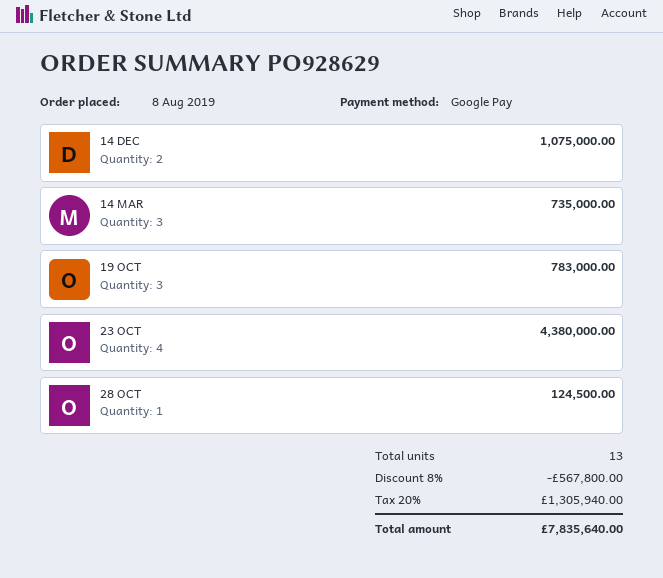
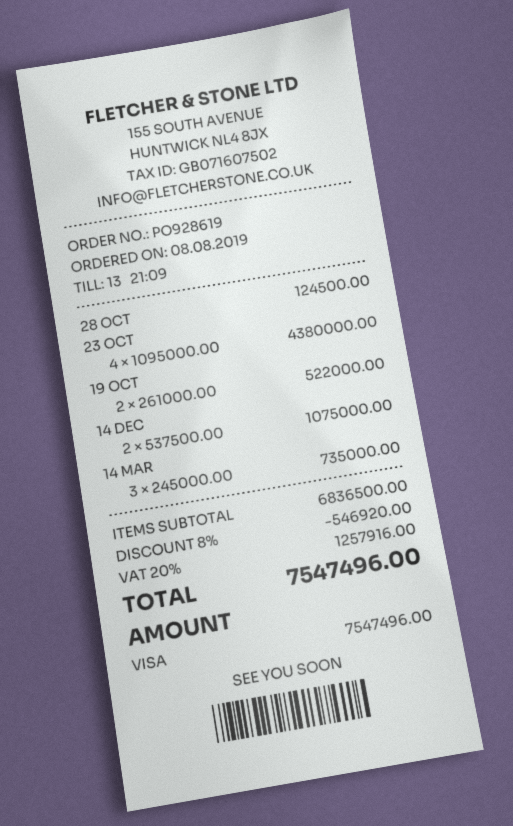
order number: PO928629 -> PO928619
payment method: Google Pay -> Visa
19 OCT: 3 for 783000.00 -> 2 for 522000.00
discount: 8% = 567800.00 -> 8% = 546920.00
tax: 20% = 1305940.00 -> 20% = 1257916.00
total: 7835640.00 -> 7547496.00

